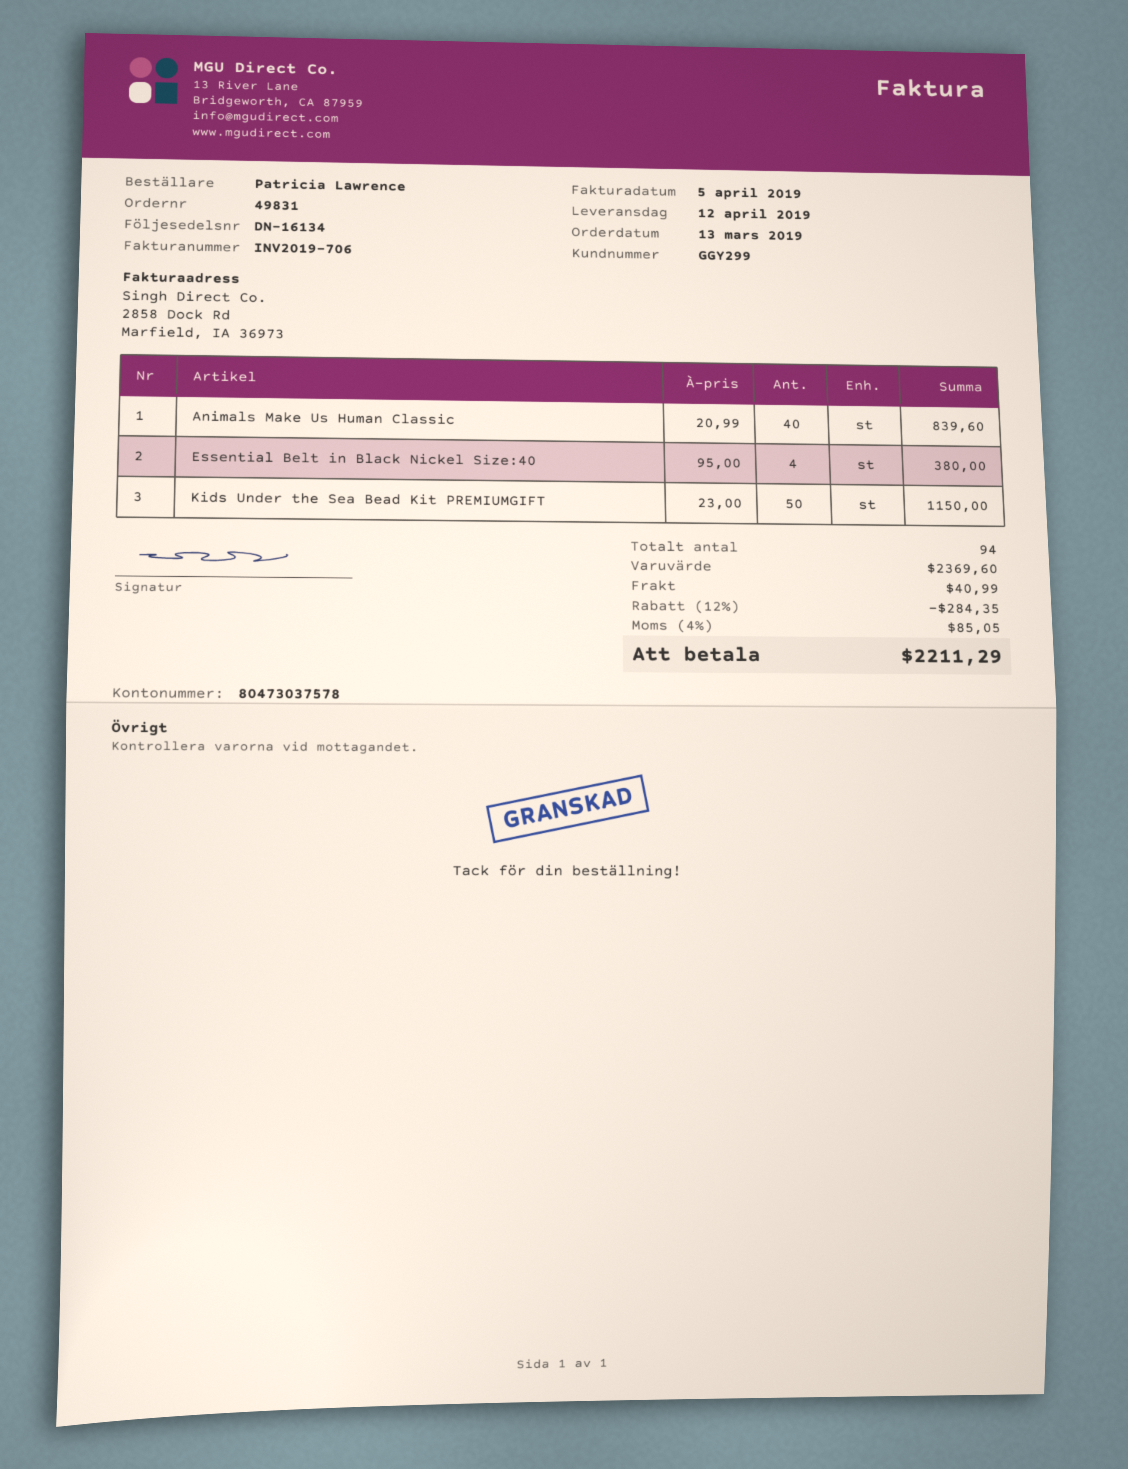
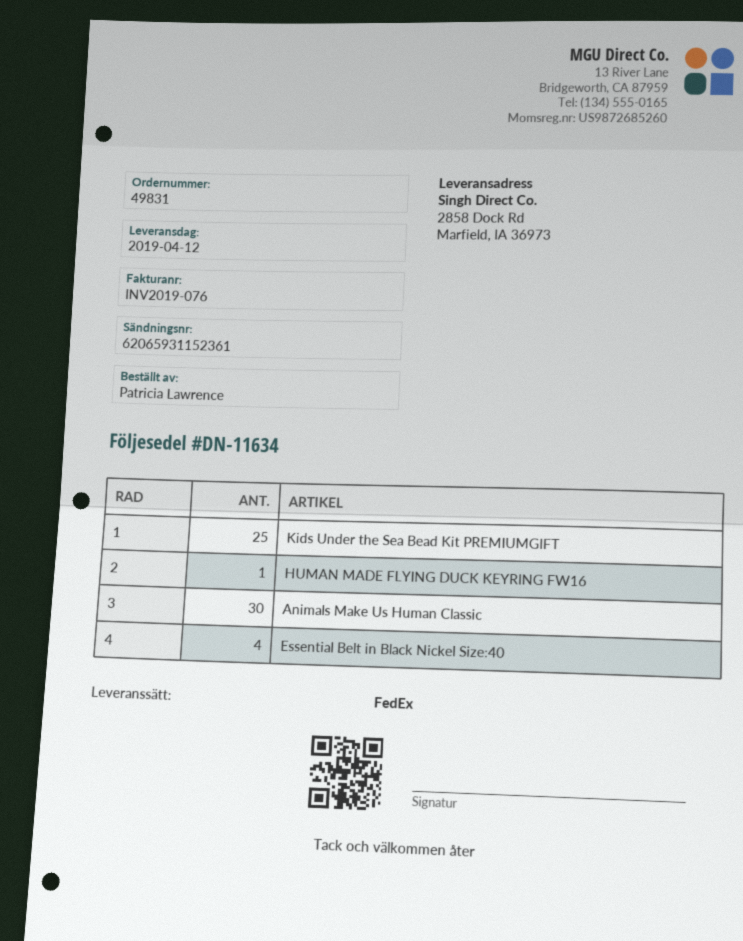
delivery note number: DN-16134 -> DN-11634
invoice number: INV2019-706 -> INV2019-076
Animals Make Us Human Classic: 40 -> 30
Kids Under the Sea Bead Kit PREMIUMGIFT: 50 -> 25
HUMAN MADE FLYING DUCK KEYRING FW16: none -> 1

